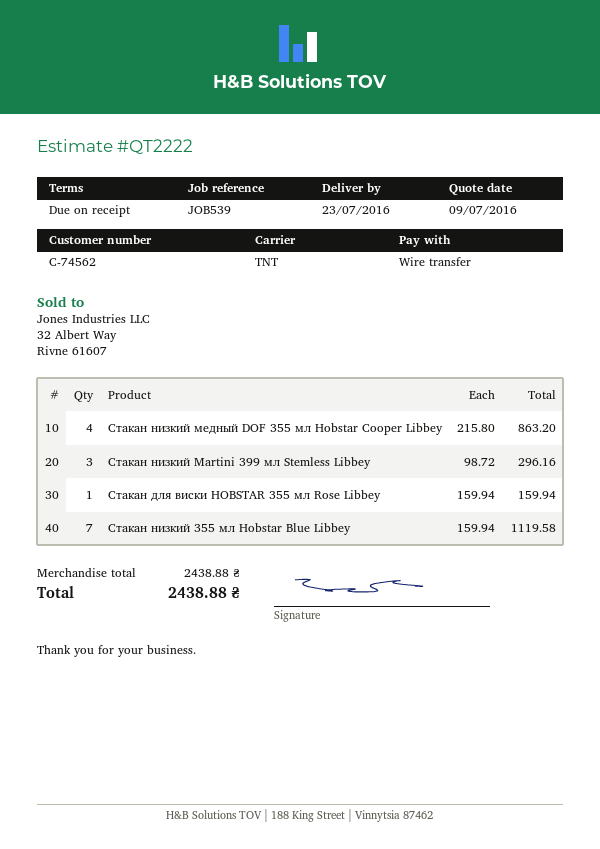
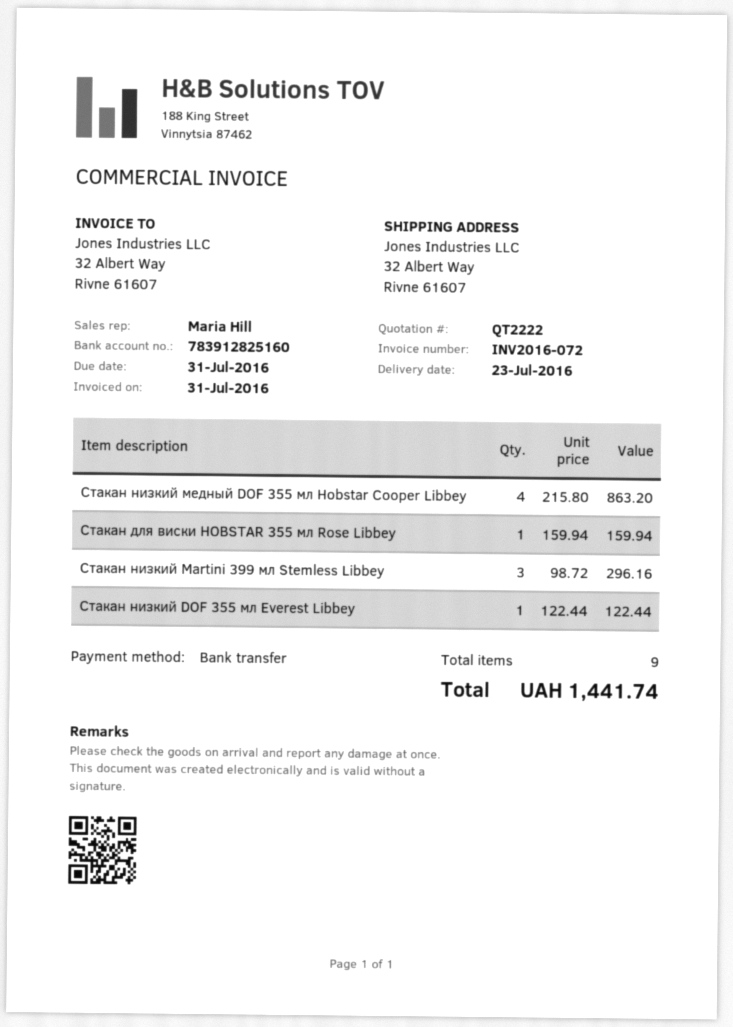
Стакан низкий 355 мл Hobstar Blue Libbey: 7 x 159.94 = 1119.58 -> none
Стакан низкий DOF 355 мл Everest Libbey: none -> 1 x 122.44 = 122.44
total: 2438.88 -> 1441.74

